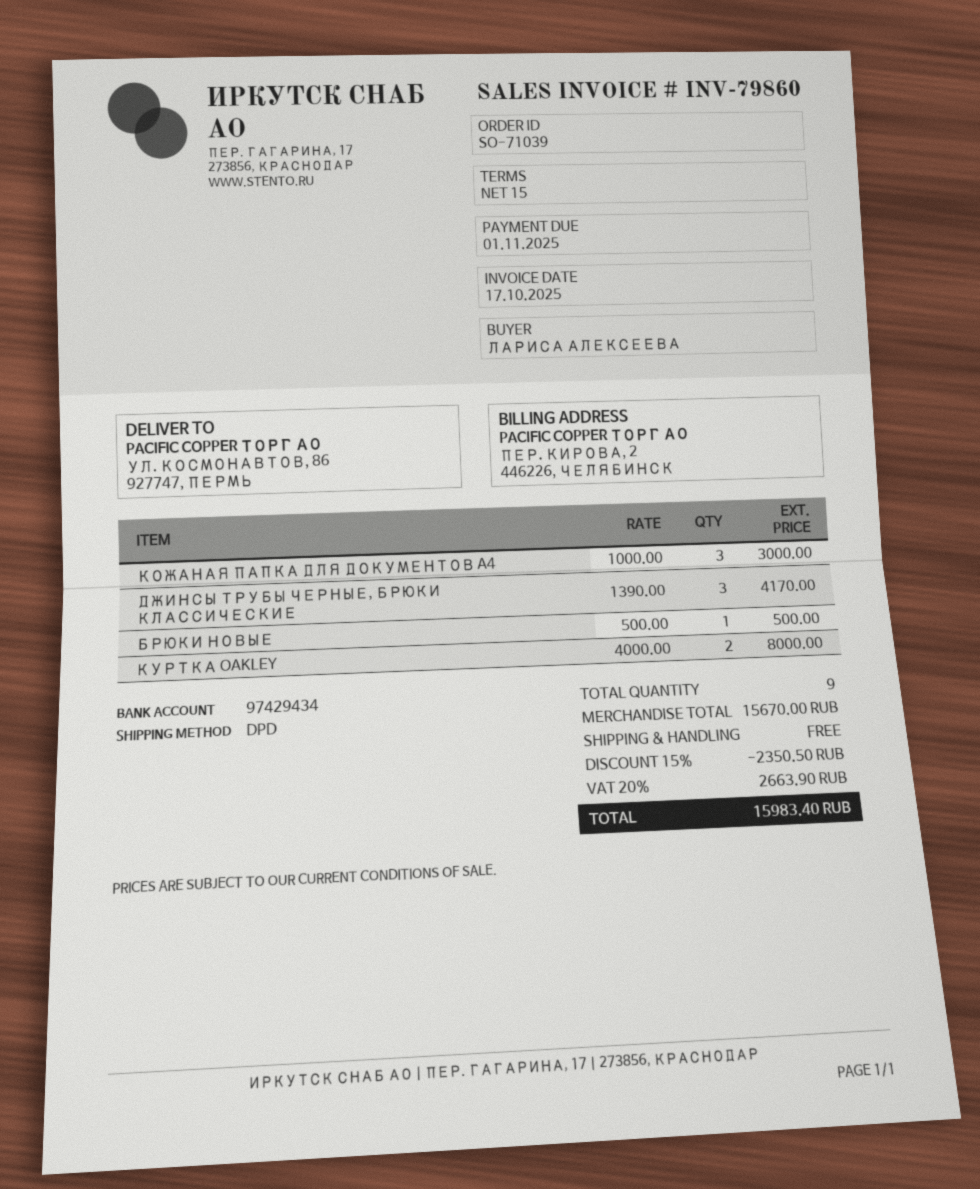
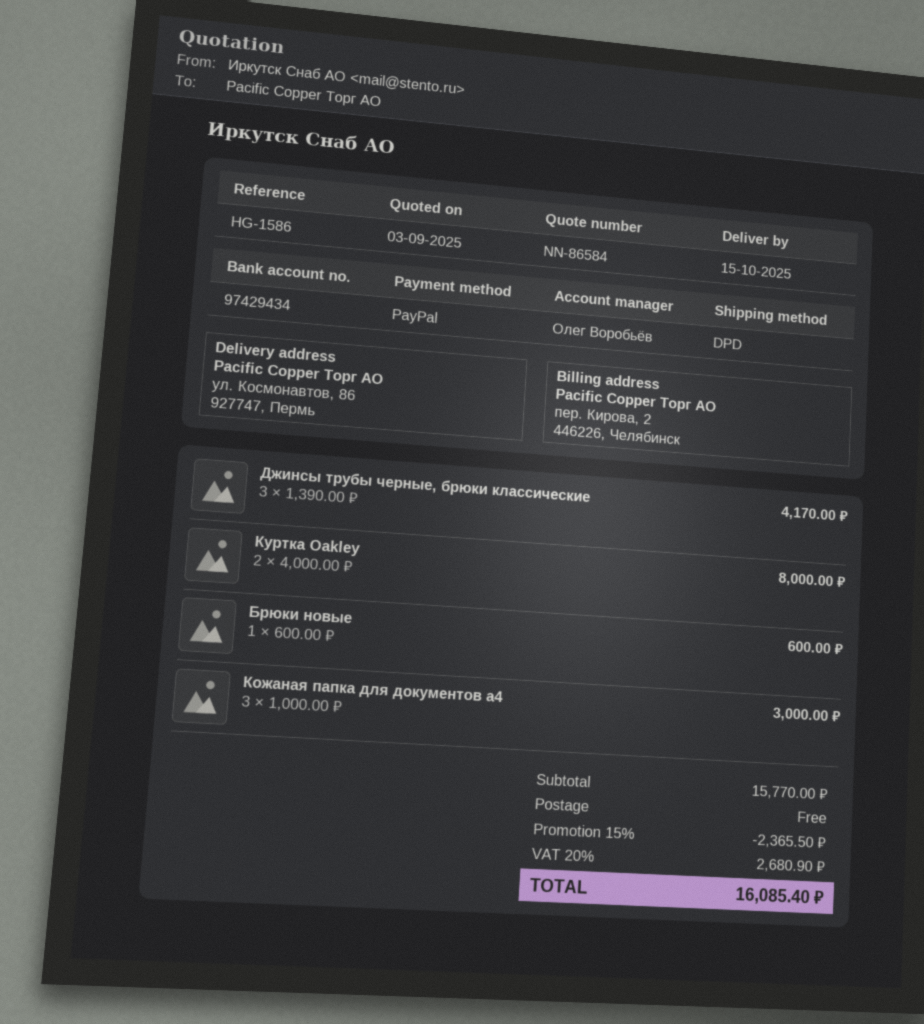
БРЮКИ НОВЫЕ: 1 x 500.00 = 500.00 -> 1 x 600.00 = 600.00
subtotal: 15670.00 -> 15770.00
discount: 15% = 2350.50 -> 15% = 2365.50
tax: 20% = 2663.90 -> 20% = 2680.90
total: 15983.40 -> 16085.40

